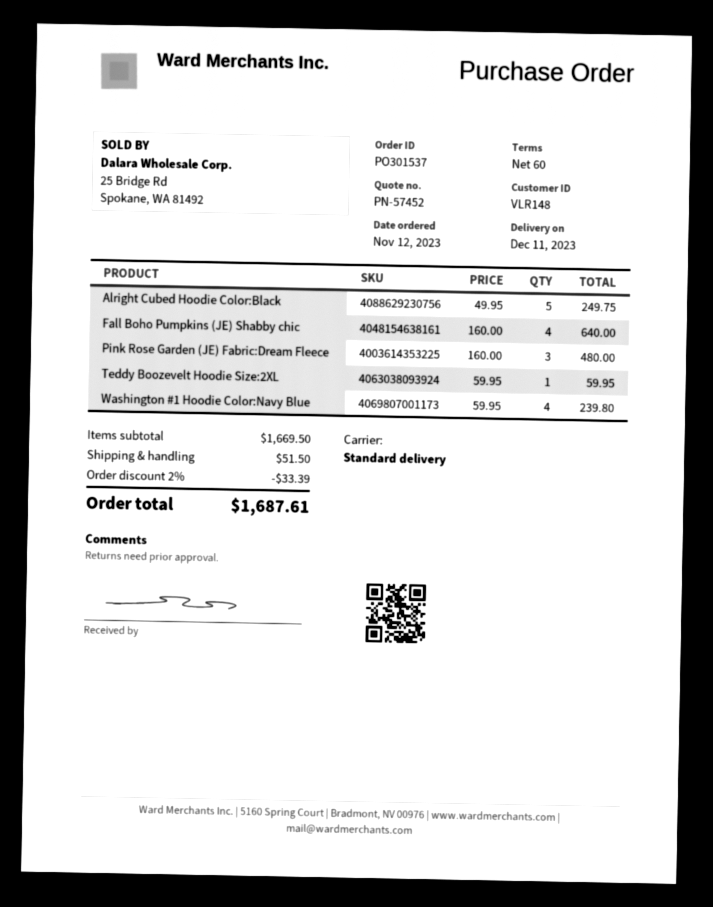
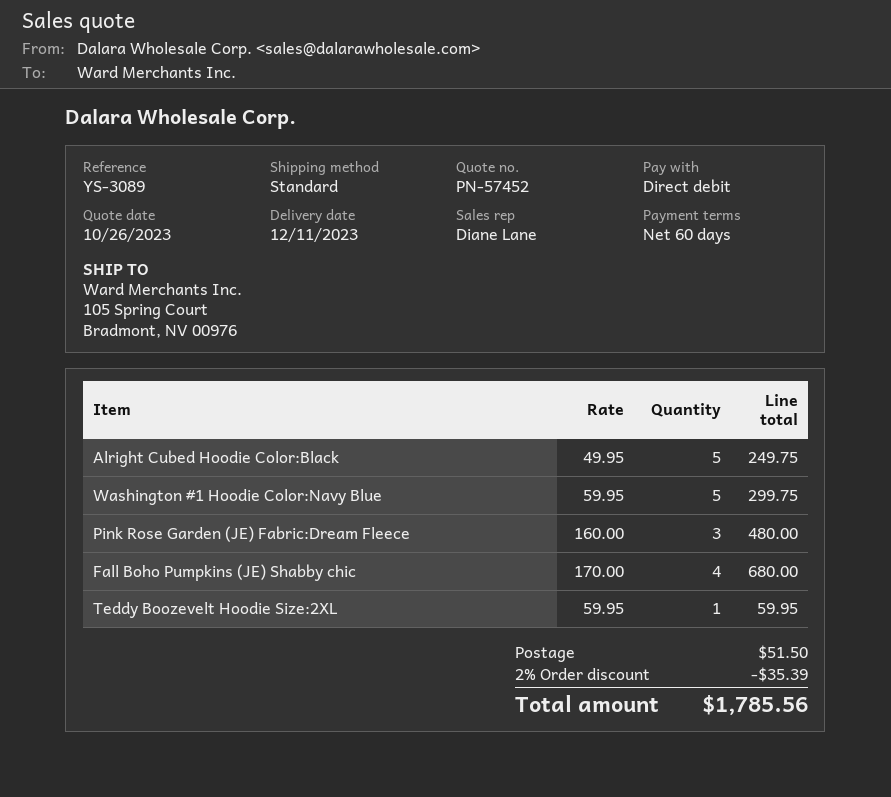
Fall Boho Pumpkins (JE) Shabby chic: 4 x 160.00 = 640.00 -> 4 x 170.00 = 680.00
Washington #1 Hoodie Color:Navy Blue: 4 x 59.95 = 239.80 -> 5 x 59.95 = 299.75
discount: 2% = 33.39 -> 2% = 35.39
total: 1687.61 -> 1785.56

